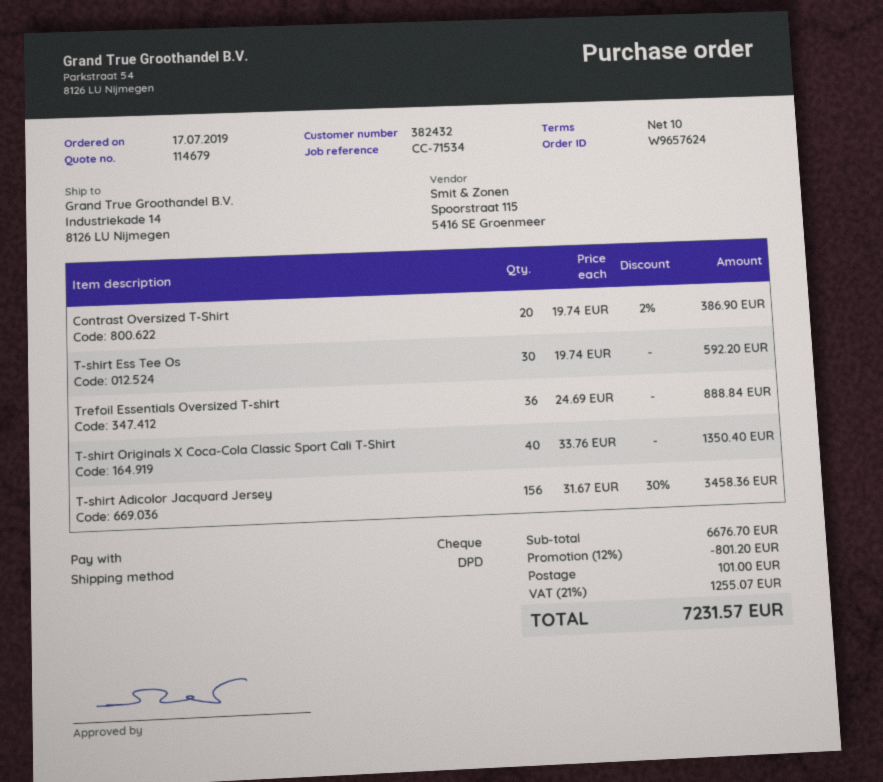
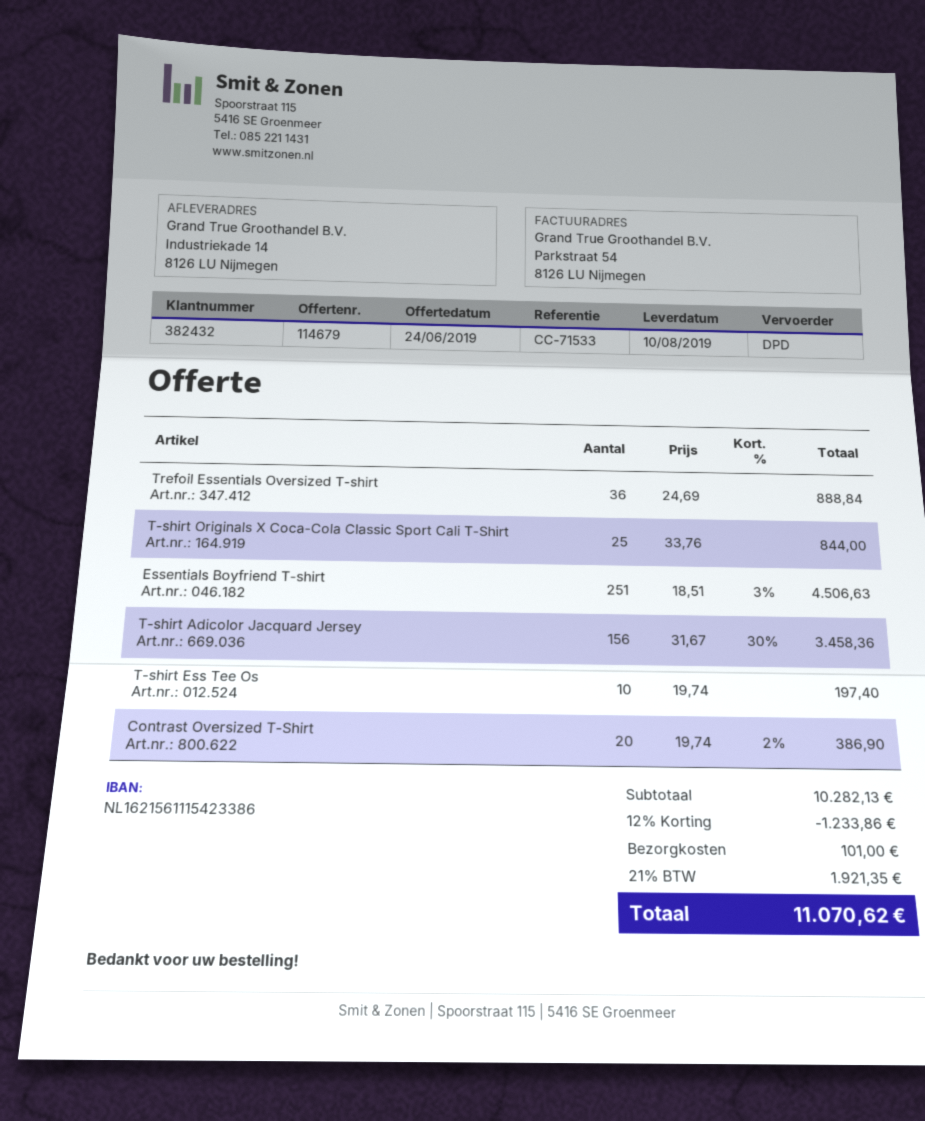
reference: CC-71534 -> CC-71533
T-shirt Ess Tee Os: 30 x 19.74 = 592.20 -> 10 x 19.74 = 197.40
T-shirt Originals X Coca-Cola Classic Sport Cali T-Shirt: 40 x 33.76 = 1350.40 -> 25 x 33.76 = 844.00
Essentials Boyfriend T-shirt: none -> 251 x 18.51 - 3% = 4506.63
subtotal: 6676.70 -> 10282.13
discount: 12% = 801.20 -> 12% = 1233.86
tax: 21% = 1255.07 -> 21% = 1921.35
total: 7231.57 -> 11070.62

